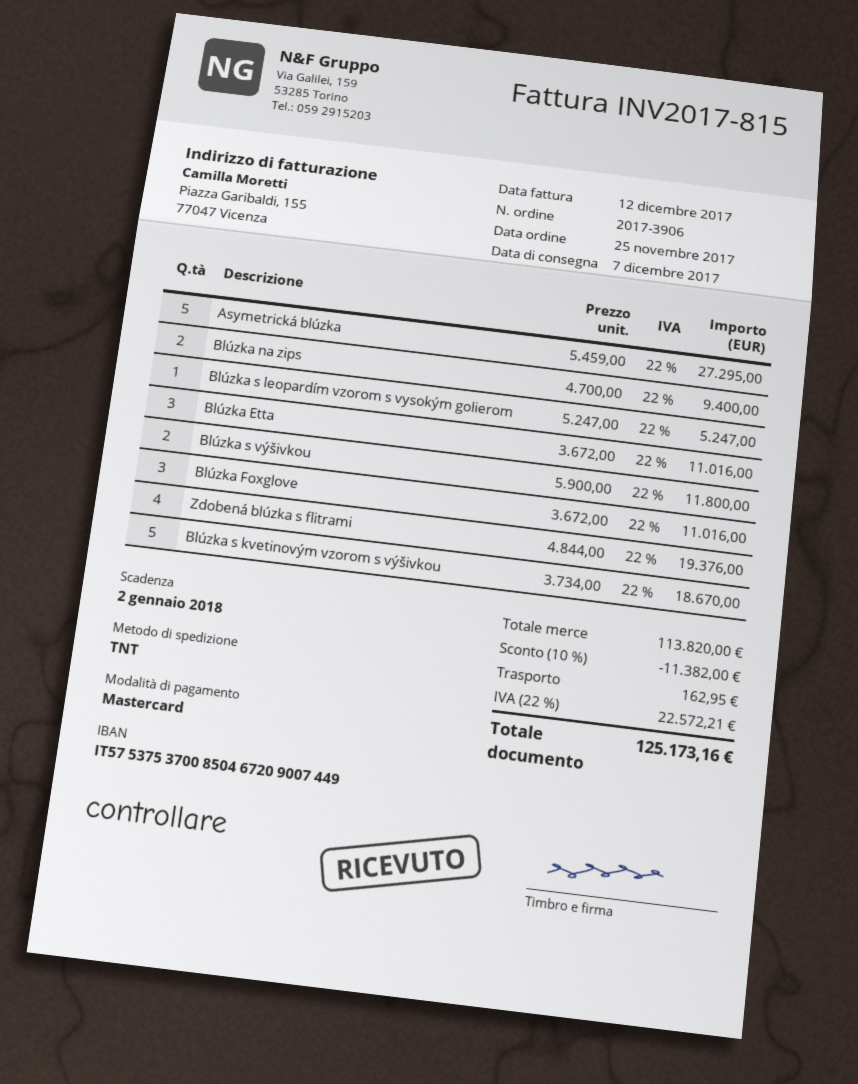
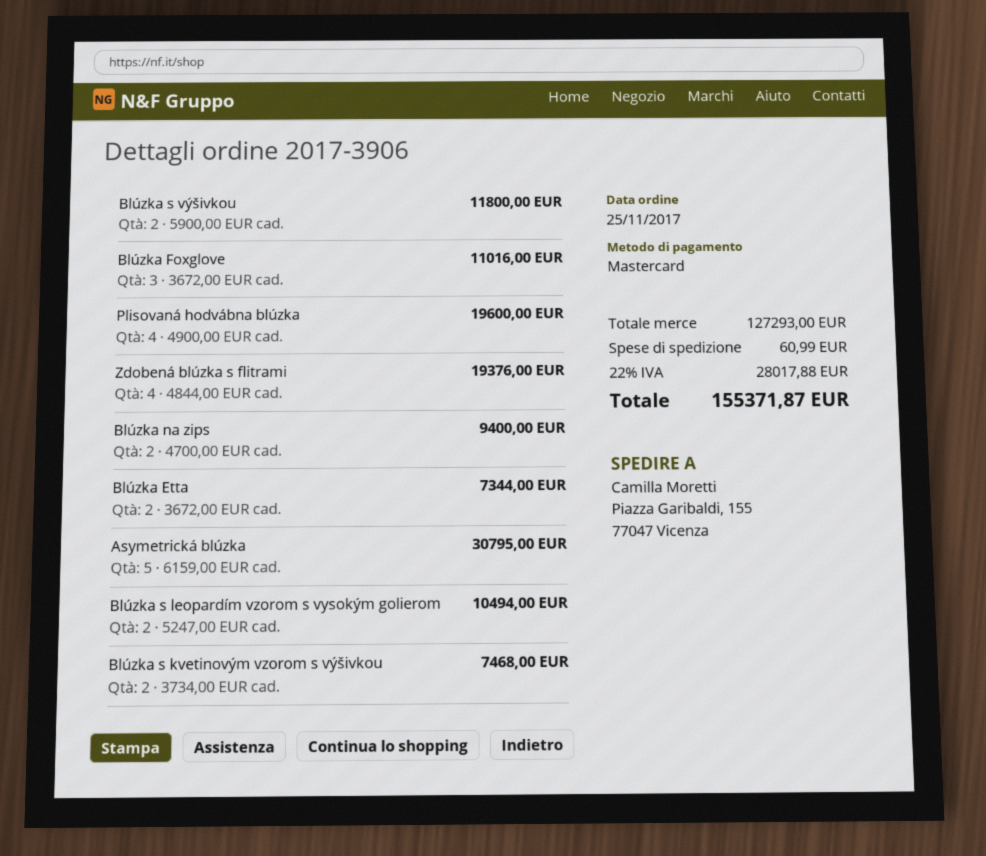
Asymetrická blúzka: 5 x 5459.00 = 27295.00 -> 5 x 6159.00 = 30795.00
Blúzka s leopardím vzorom s vysokým golierom: 1 x 5247.00 = 5247.00 -> 2 x 5247.00 = 10494.00
Blúzka Etta: 3 x 3672.00 = 11016.00 -> 2 x 3672.00 = 7344.00
Blúzka s kvetinovým vzorom s výšivkou: 5 x 3734.00 = 18670.00 -> 2 x 3734.00 = 7468.00
Plisovaná hodvábna blúzka: none -> 4 x 4900.00 = 19600.00
subtotal: 113820.00 -> 127293.00
discount: 10% = 11382.00 -> none
shipping: 162.95 -> 60.99
tax: 22% = 22572.21 -> 22% = 28017.88
total: 125173.16 -> 155371.87

